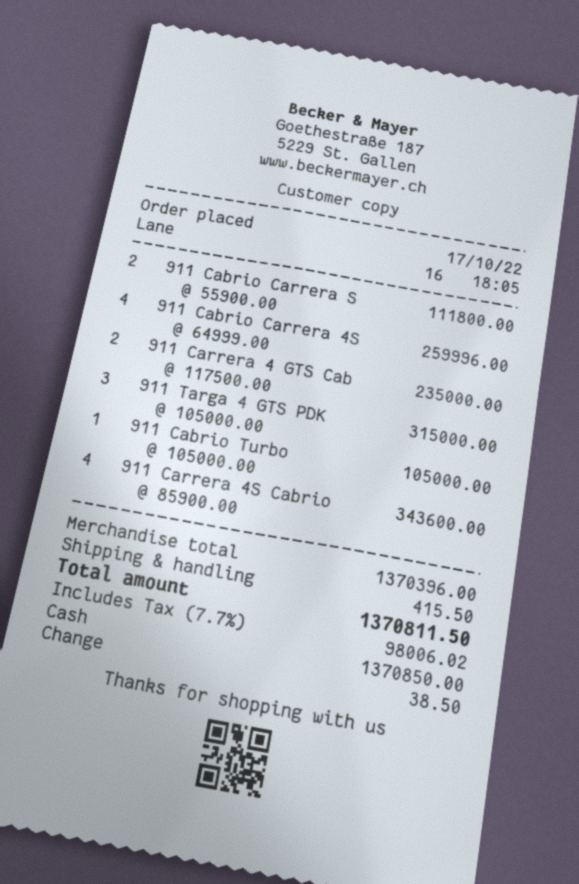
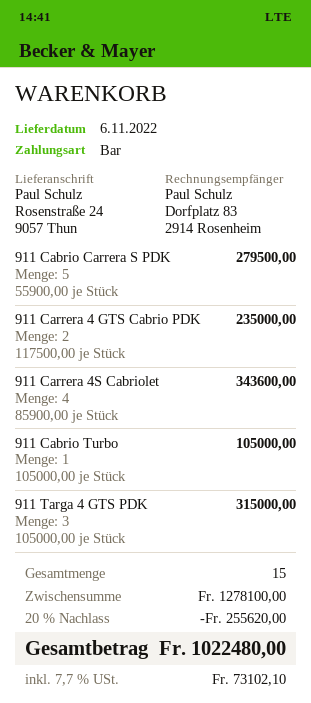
911 Cabrio Carrera S: 2 x 55900.00 = 111800.00 -> 5 x 55900.00 = 279500.00
911 Cabrio Carrera 4S: 4 x 64999.00 = 259996.00 -> none
subtotal: 1370396.00 -> 1278100.00
discount: none -> 20% = 255620.00
shipping: 415.50 -> none
tax: 7.7% = 98006.02 -> 7.7% = 73102.10
total: 1370811.50 -> 1022480.00

